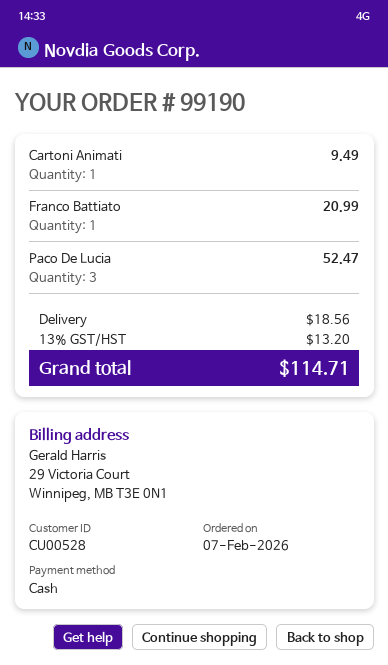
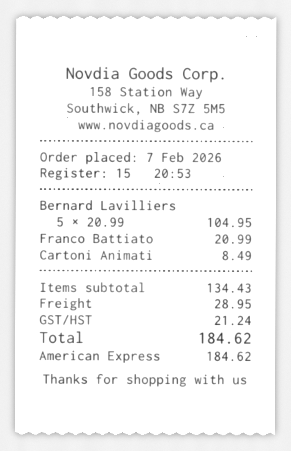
payment method: cash -> American Express
Cartoni Animati: 1 for 9.49 -> 1 for 8.49
Paco De Lucia: 3 for 52.47 -> none
Bernard Lavilliers: none -> 5 for 104.95
shipping: 18.56 -> 28.95
tax: 13.20 -> 21.24
total: 114.71 -> 184.62

